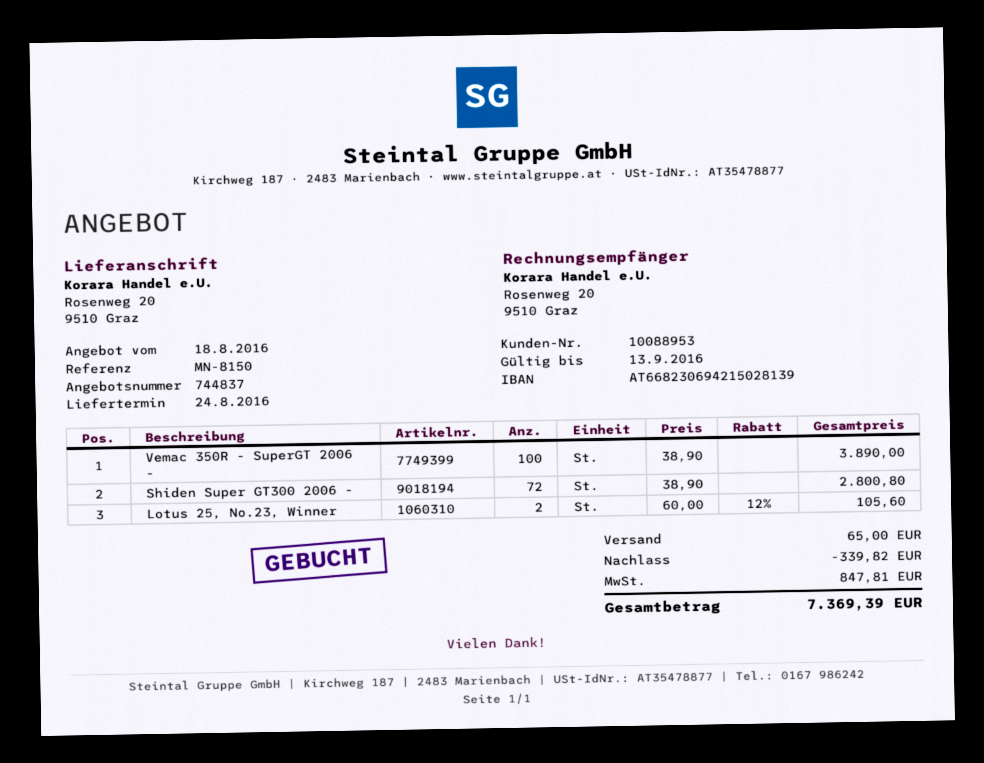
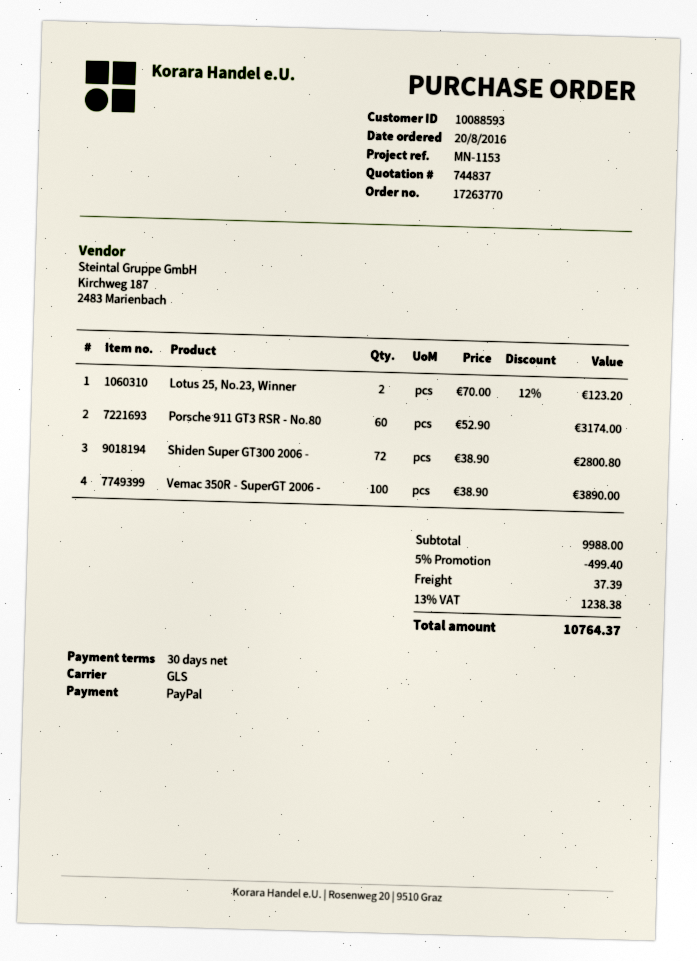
customer number: 10088953 -> 10088593
reference: MN-8150 -> MN-1153
Lotus 25, No.23, Winner: 2 x 60.00 - 12% = 105.60 -> 2 x 70.00 - 12% = 123.20
Porsche 911 GT3 RSR - No.80: none -> 60 x 52.90 = 3174.00
discount: 339.82 -> 499.40
shipping: 65.00 -> 37.39
tax: 847.81 -> 1238.38
total: 7369.39 -> 10764.37

